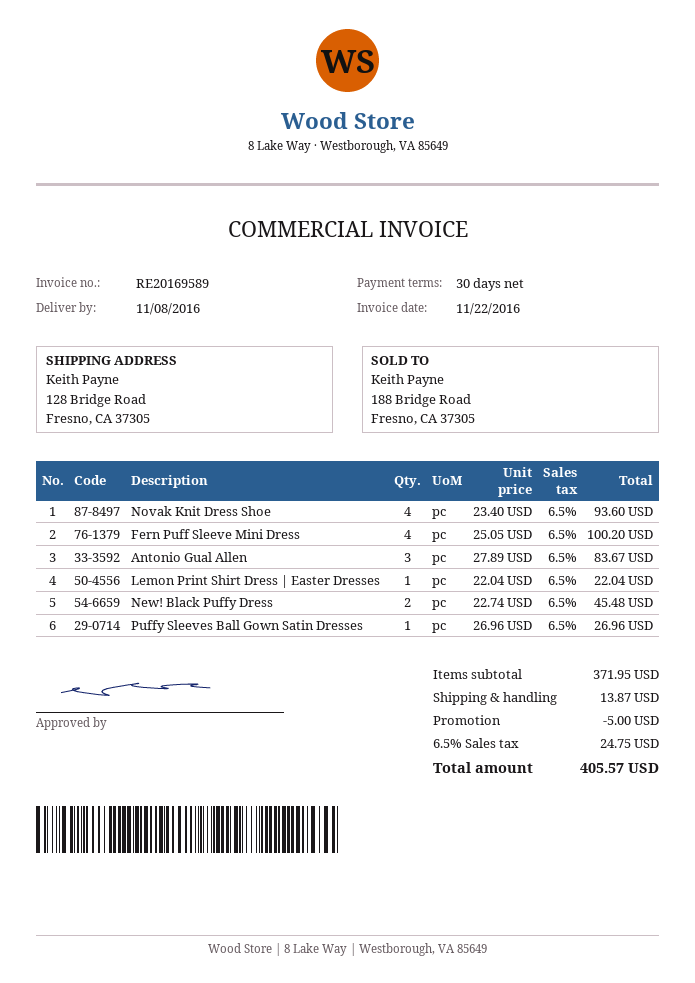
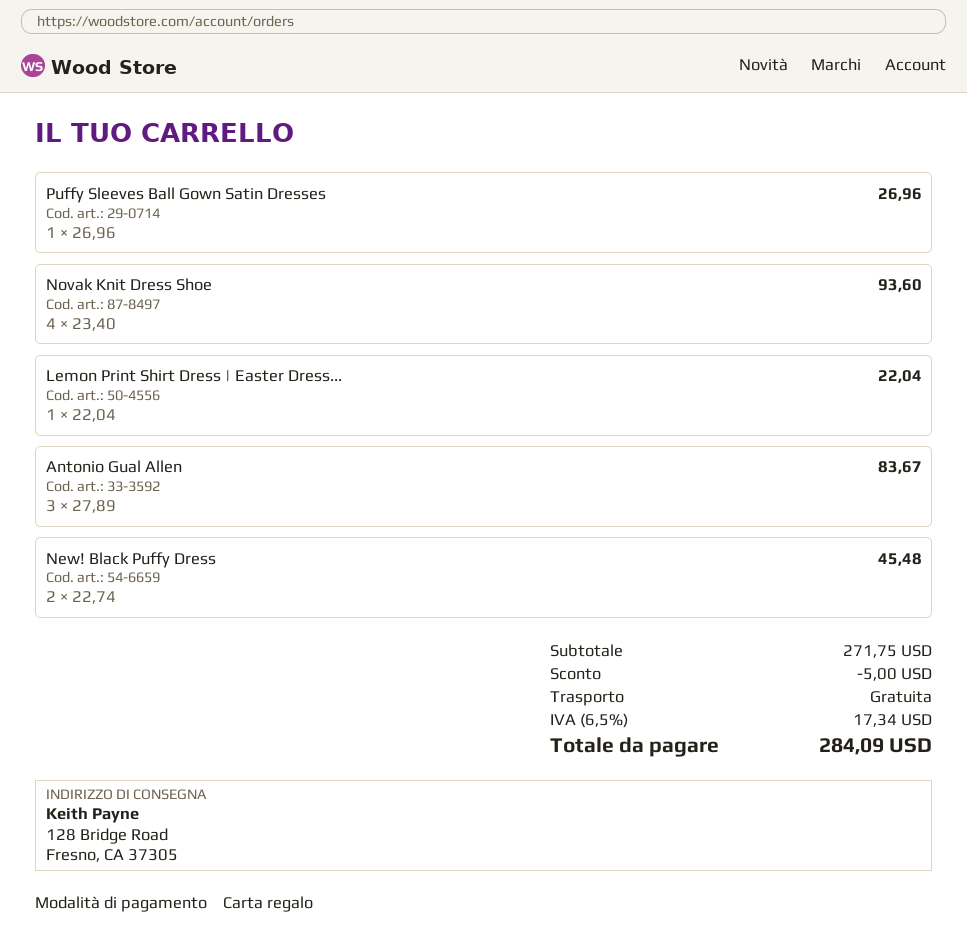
Fern Puff Sleeve Mini Dress: 4 x 25.05 = 100.20 -> none
subtotal: 371.95 -> 271.75
shipping: 13.87 -> 0.00
tax: 6.5% = 24.75 -> 6.5% = 17.34
total: 405.57 -> 284.09

